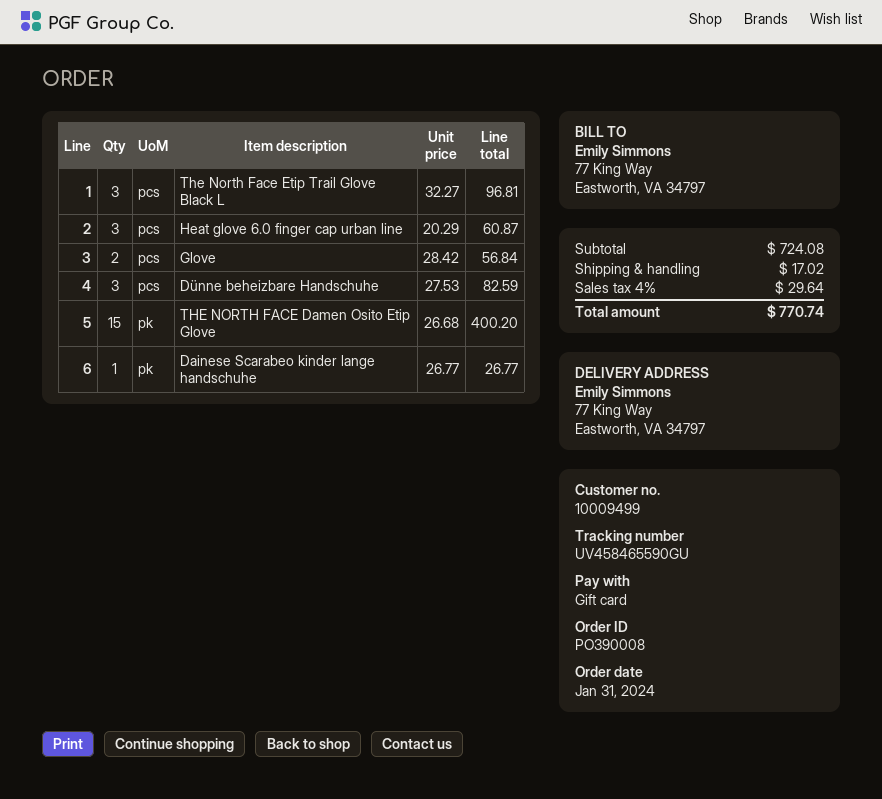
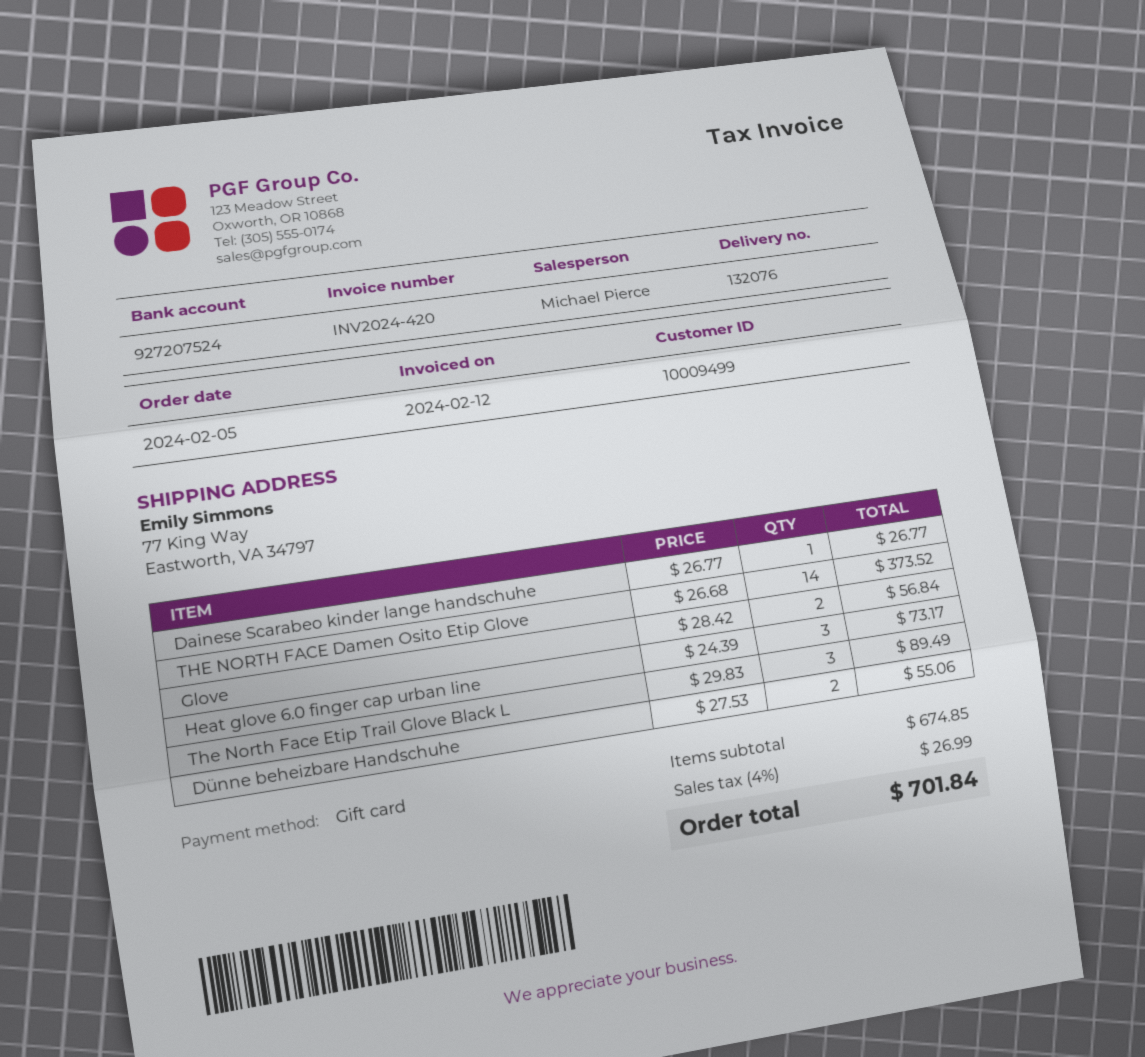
order date: 2024-01-31 -> 2024-02-05
The North Face Etip Trail Glove Black L: 3 x 32.27 = 96.81 -> 3 x 29.83 = 89.49
Heat glove 6.0 finger cap urban line: 3 x 20.29 = 60.87 -> 3 x 24.39 = 73.17
Dünne beheizbare Handschuhe: 3 x 27.53 = 82.59 -> 2 x 27.53 = 55.06
THE NORTH FACE Damen Osito Etip Glove: 15 x 26.68 = 400.20 -> 14 x 26.68 = 373.52
subtotal: 724.08 -> 674.85
shipping: 17.02 -> none
tax: 4% = 29.64 -> 4% = 26.99
total: 770.74 -> 701.84

